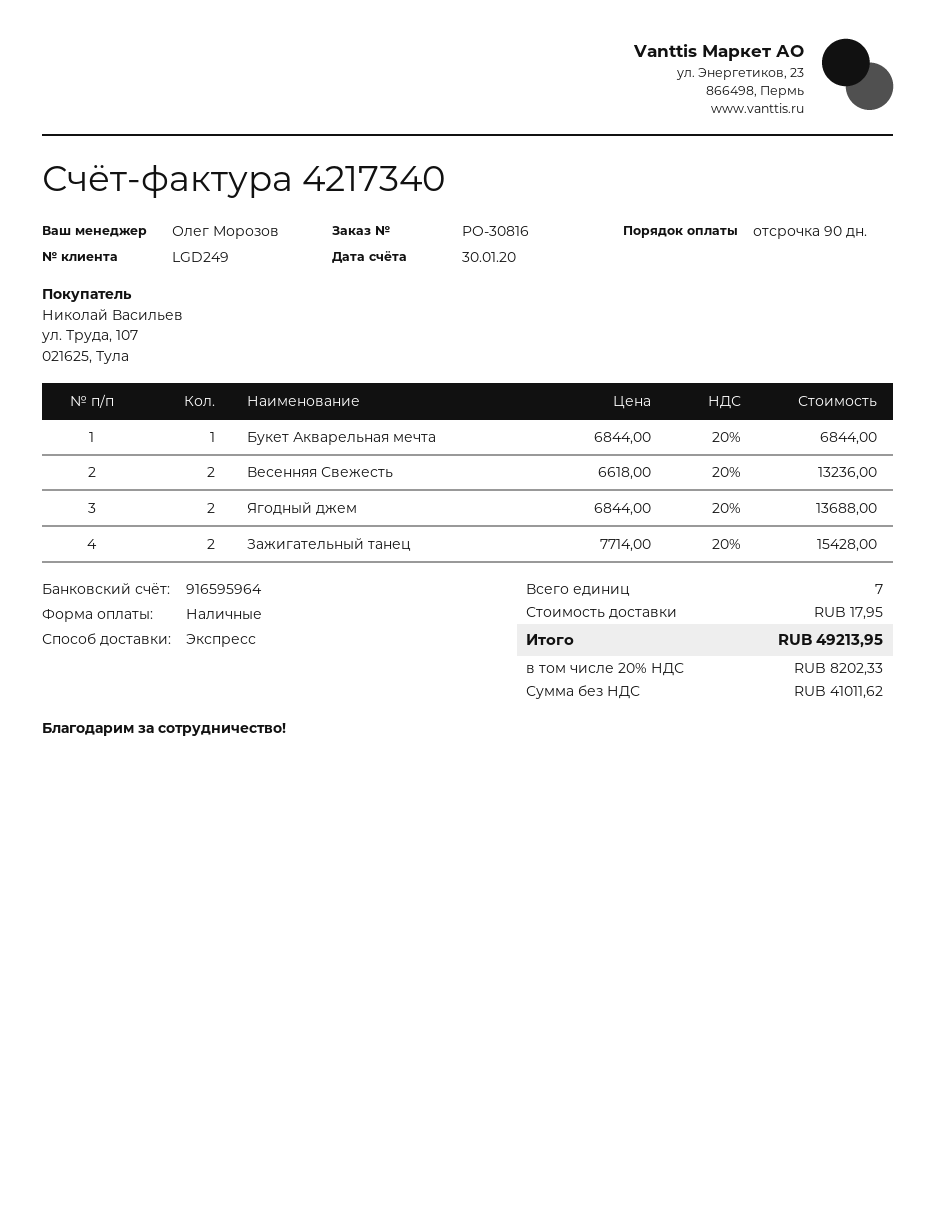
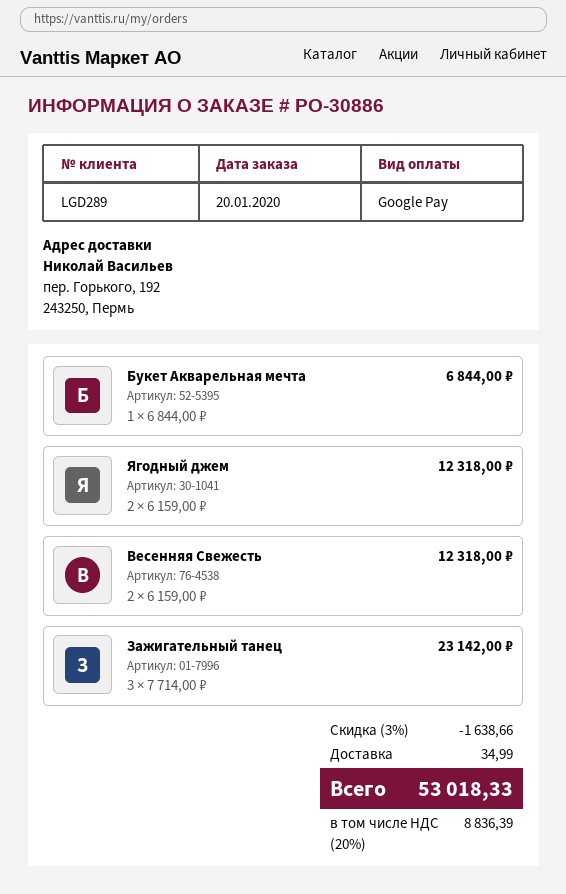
order number: PO-30816 -> PO-30886
customer number: LGD249 -> LGD289
payment method: cash -> Google Pay
Весенняя Свежесть: 2 x 6618.00 = 13236.00 -> 2 x 6159.00 = 12318.00
Ягодный джем: 2 x 6844.00 = 13688.00 -> 2 x 6159.00 = 12318.00
Зажигательный танец: 2 x 7714.00 = 15428.00 -> 3 x 7714.00 = 23142.00
discount: none -> 3% = 1638.66
shipping: 17.95 -> 34.99
tax: 20% = 8202.33 -> 20% = 8836.39
total: 49213.95 -> 53018.33

